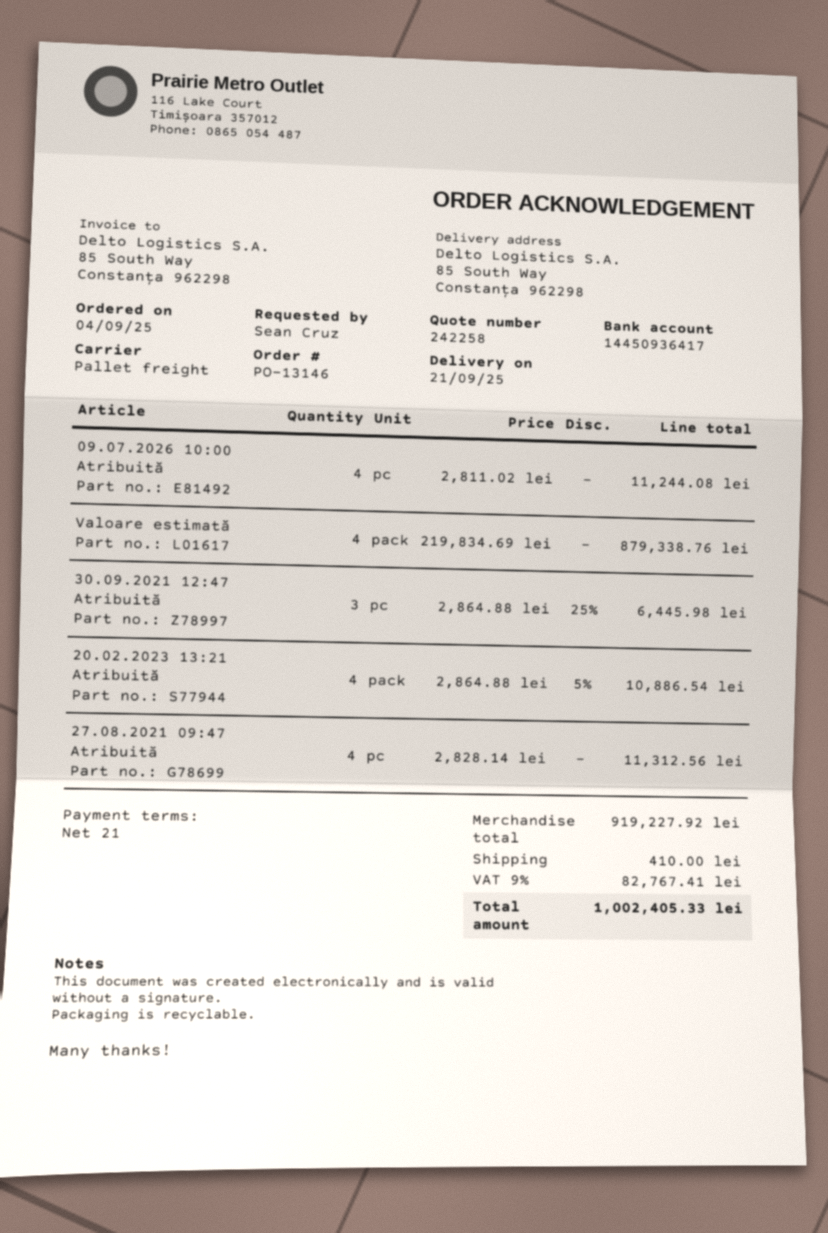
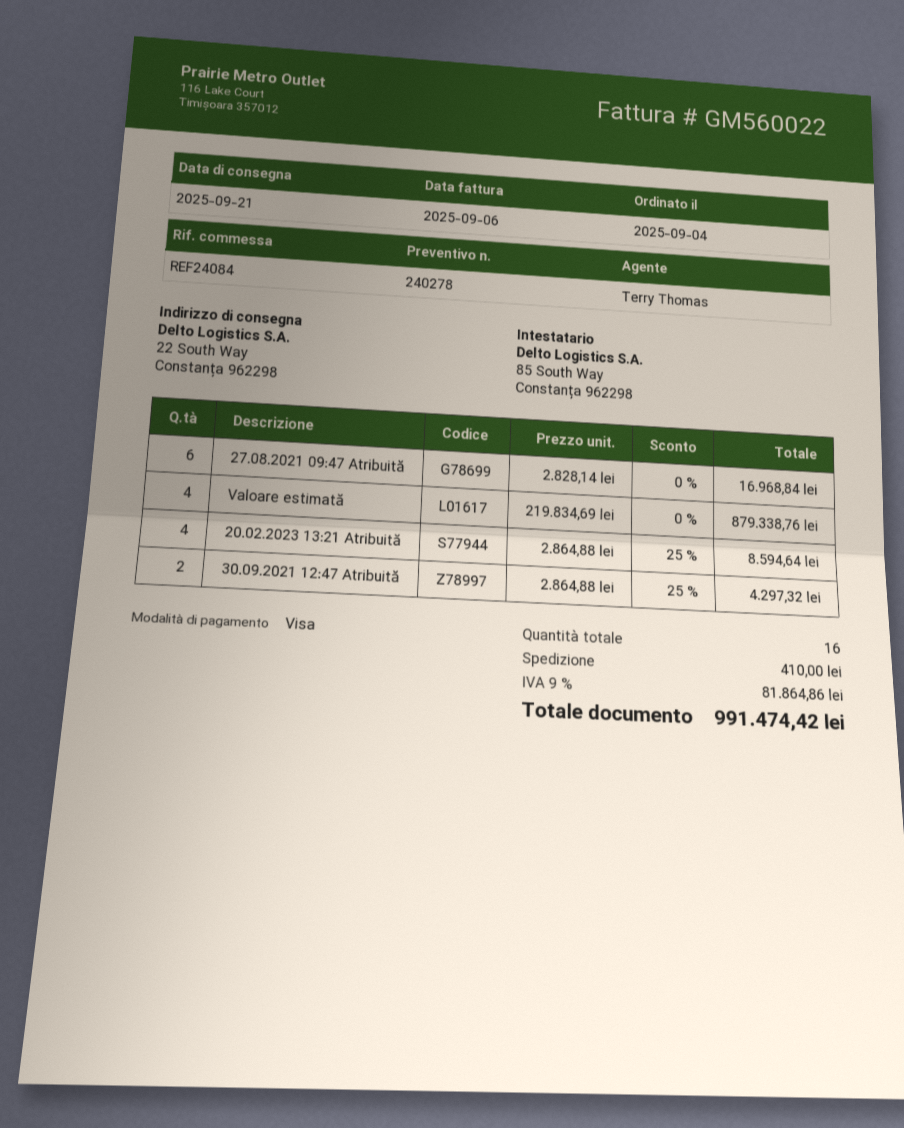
quote number: 242258 -> 240278
ship to: 85 South Way, Constanța 962298 -> 22 South Way, Constanța 962298
09.07.2026 10:00 Atribuită: 4 x 2811.02 = 11244.08 -> none
30.09.2021 12:47 Atribuită: 3 x 2864.88 - 25% = 6445.98 -> 2 x 2864.88 - 25% = 4297.32
20.02.2023 13:21 Atribuită: 4 x 2864.88 - 5% = 10886.54 -> 4 x 2864.88 - 25% = 8594.64
27.08.2021 09:47 Atribuită: 4 x 2828.14 = 11312.56 -> 6 x 2828.14 = 16968.84
tax: 9% = 82767.41 -> 9% = 81864.86
total: 1002405.33 -> 991474.42

